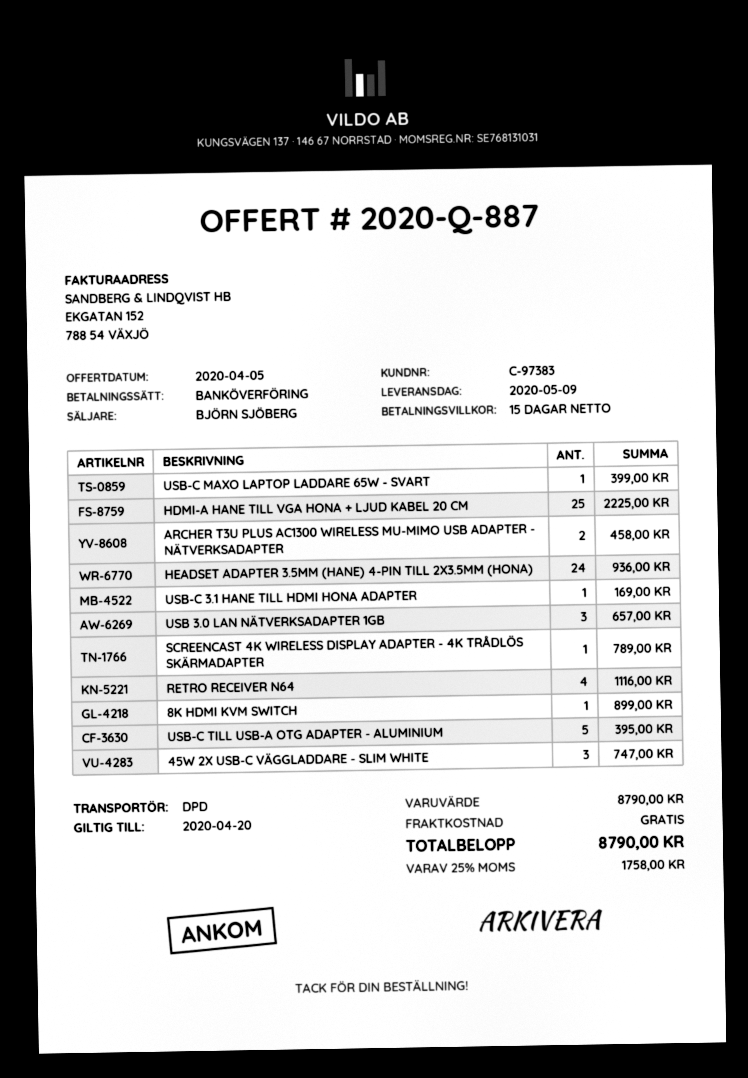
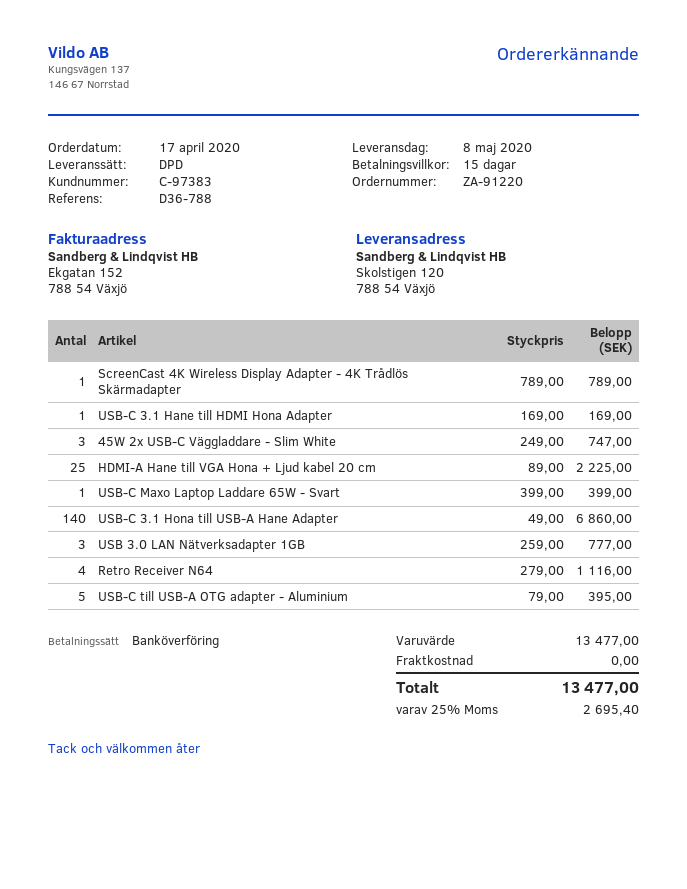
delivery date: 2020-05-09 -> 2020-05-08
ARCHER T3U PLUS AC1300 WIRELESS MU-MIMO USB ADAPTER - NÄTVERKSADAPTER: 2 for 458.00 -> none
HEADSET ADAPTER 3.5MM (HANE) 4-PIN TILL 2X3.5MM (HONA): 24 for 936.00 -> none
USB 3.0 LAN NÄTVERKSADAPTER 1GB: 3 for 657.00 -> 3 for 777.00
8K HDMI KVM SWITCH: 1 for 899.00 -> none
USB-C 3.1 Hona till USB-A Hane Adapter: none -> 140 for 6860.00
subtotal: 8790.00 -> 13477.00
tax: 25% = 1758.00 -> 25% = 2695.40
total: 8790.00 -> 13477.00

